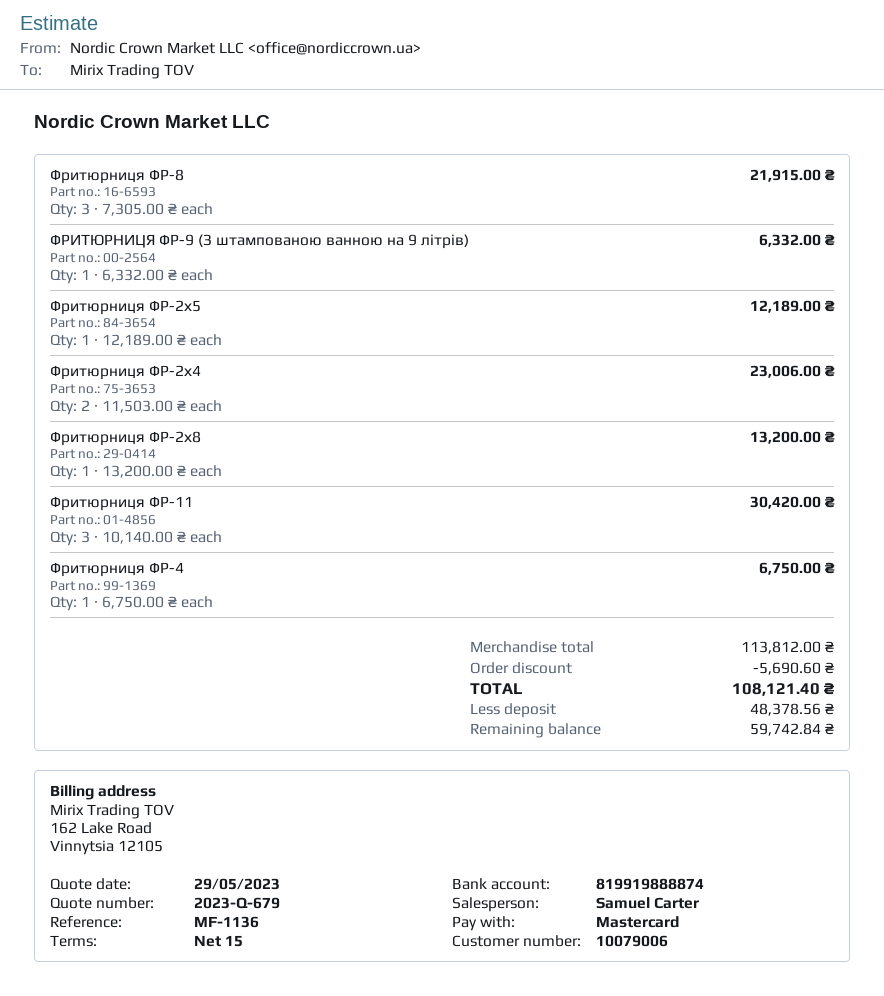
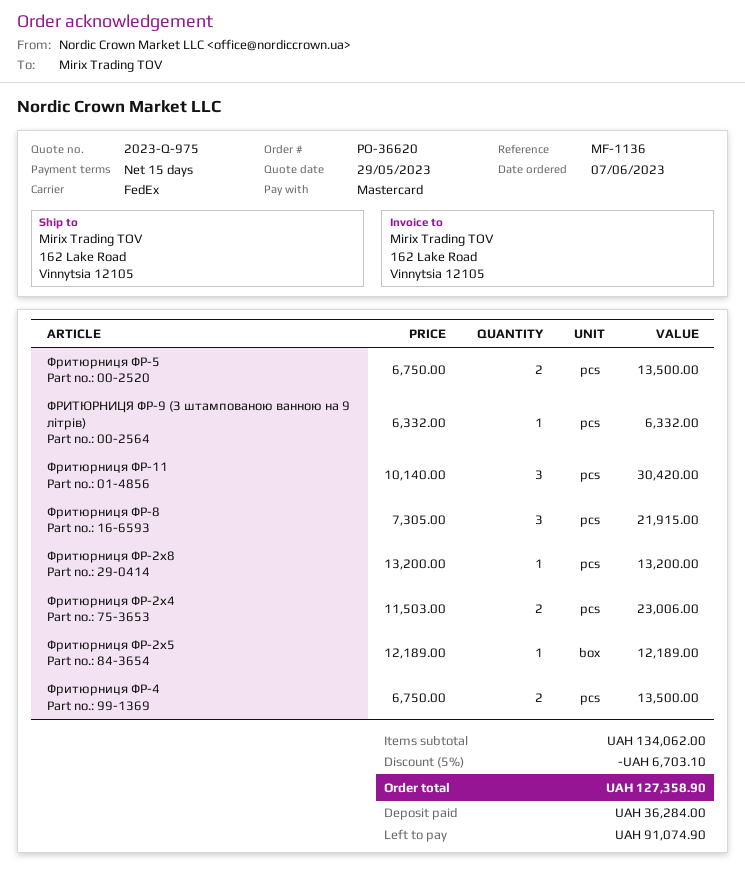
quote number: 2023-Q-679 -> 2023-Q-975
Фритюрниця ФР-4: 1 x 6750.00 = 6750.00 -> 2 x 6750.00 = 13500.00
Фритюрниця ФР-5: none -> 2 x 6750.00 = 13500.00
subtotal: 113812.00 -> 134062.00
discount: 5690.60 -> 6703.10
total: 108121.40 -> 127358.90
deposit: 48378.56 -> 36284.00
balance: 59742.84 -> 91074.90

